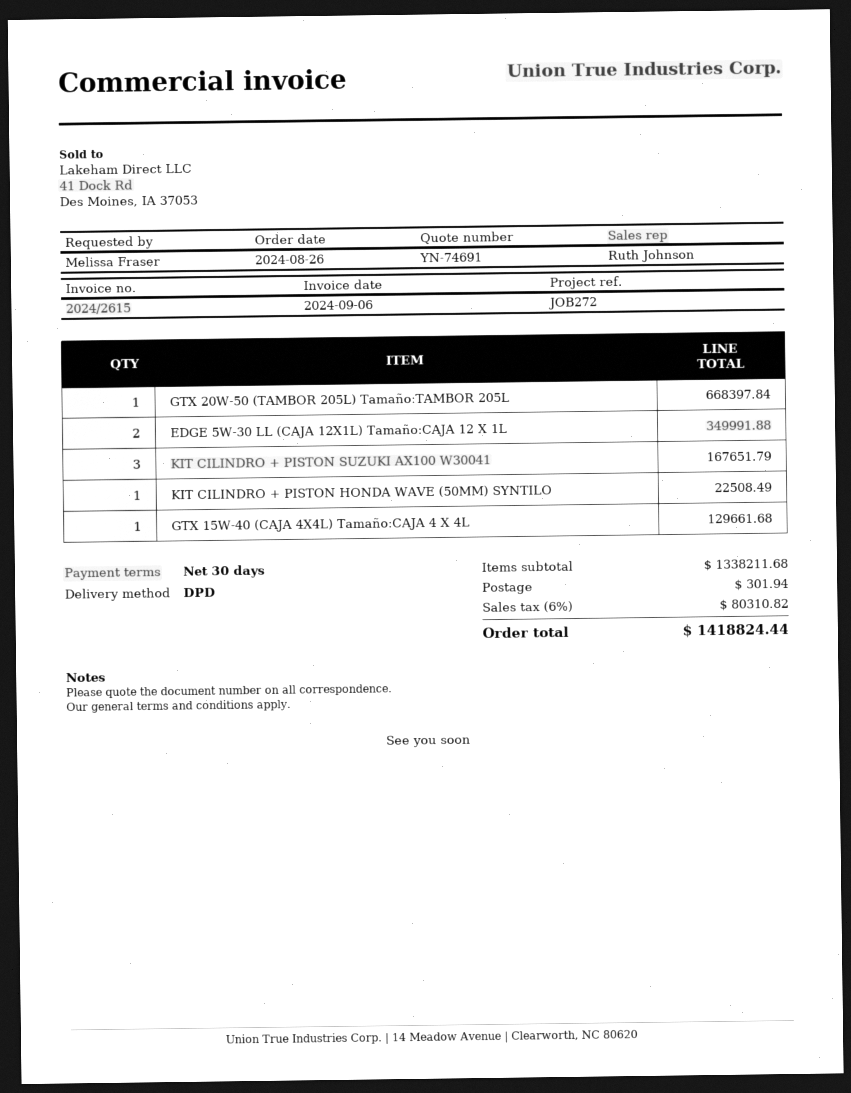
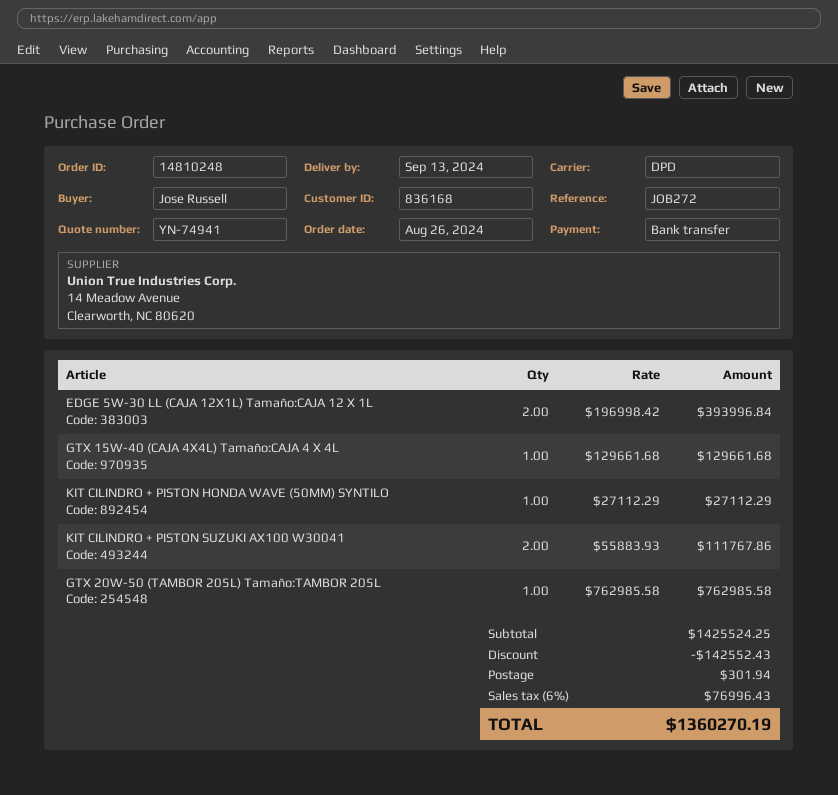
quote number: YN-74691 -> YN-74941
ordered by: Melissa Fraser -> Jose Russell
GTX 20W-50 (TAMBOR 205L) Tamaño:TAMBOR 205L: 1 for 668397.84 -> 1 for 762985.58
EDGE 5W-30 LL (CAJA 12X1L) Tamaño:CAJA 12 X 1L: 2 for 349991.88 -> 2 for 393996.84
KIT CILINDRO + PISTON SUZUKI AX100 W30041: 3 for 167651.79 -> 2 for 111767.86
KIT CILINDRO + PISTON HONDA WAVE (50MM) SYNTILO: 1 for 22508.49 -> 1 for 27112.29
subtotal: 1338211.68 -> 1425524.25
discount: none -> 142552.43
tax: 6% = 80310.82 -> 6% = 76996.43
total: 1418824.44 -> 1360270.19

